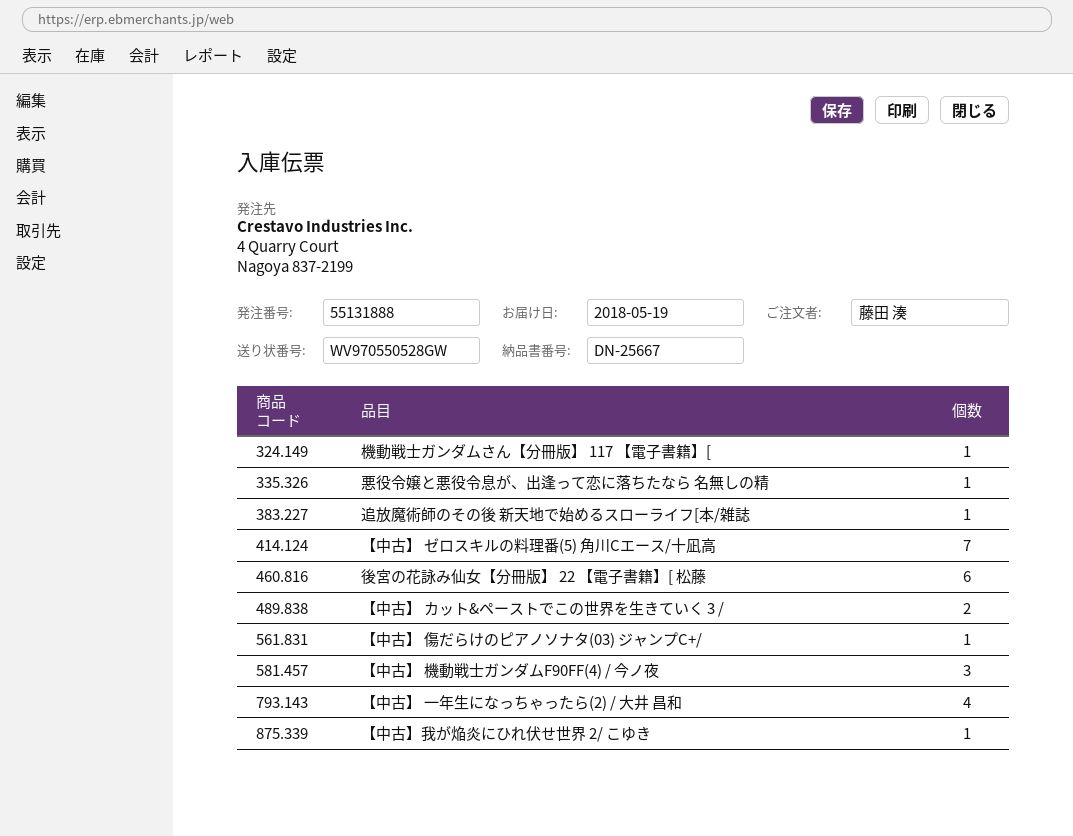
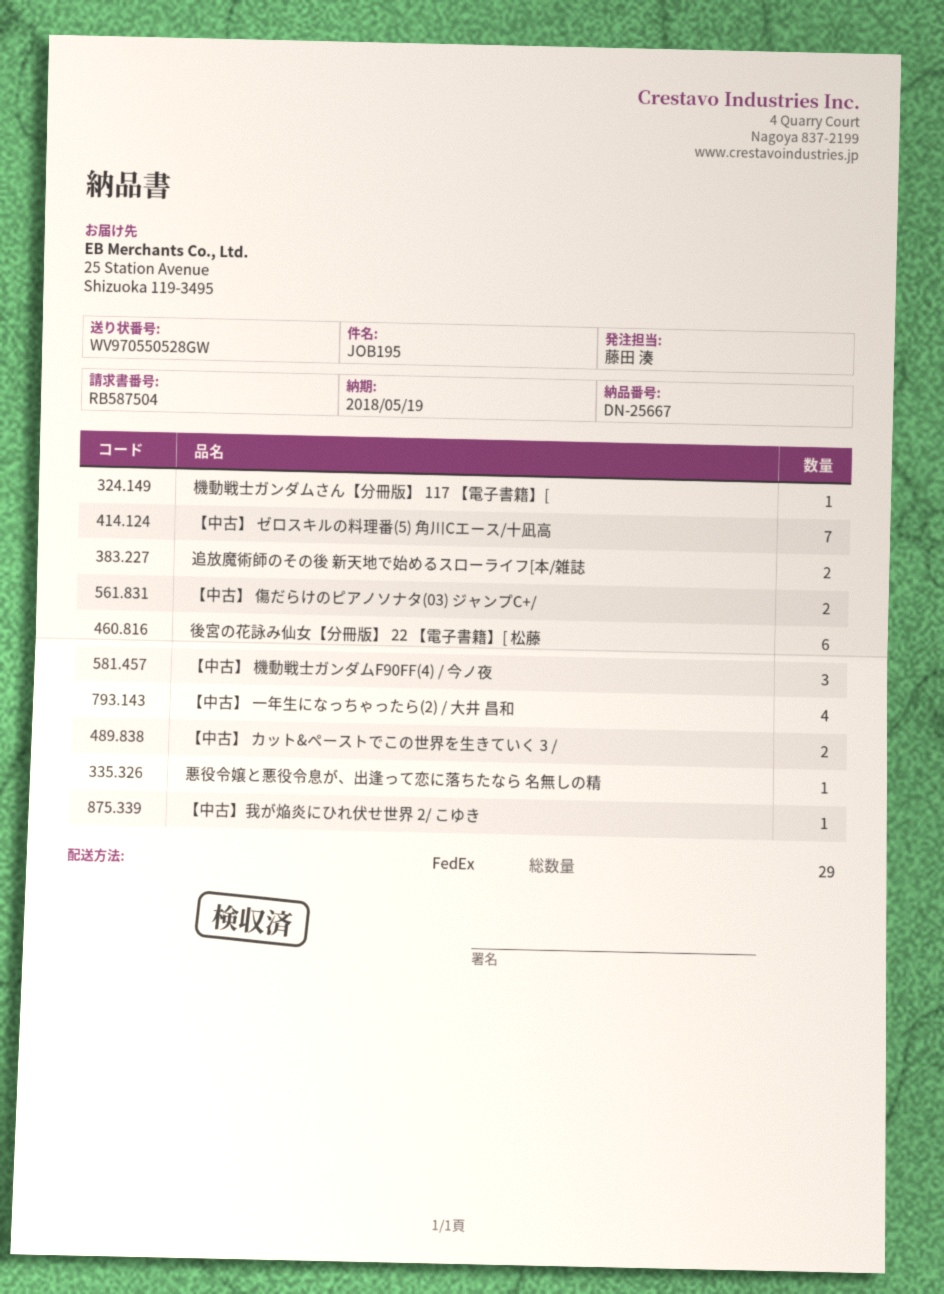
追放魔術師のその後 新天地で始めるスローライフ[本/雑誌: 1 -> 2
【中古】 傷だらけのピアノソナタ(03) ジャンプC+/: 1 -> 2

